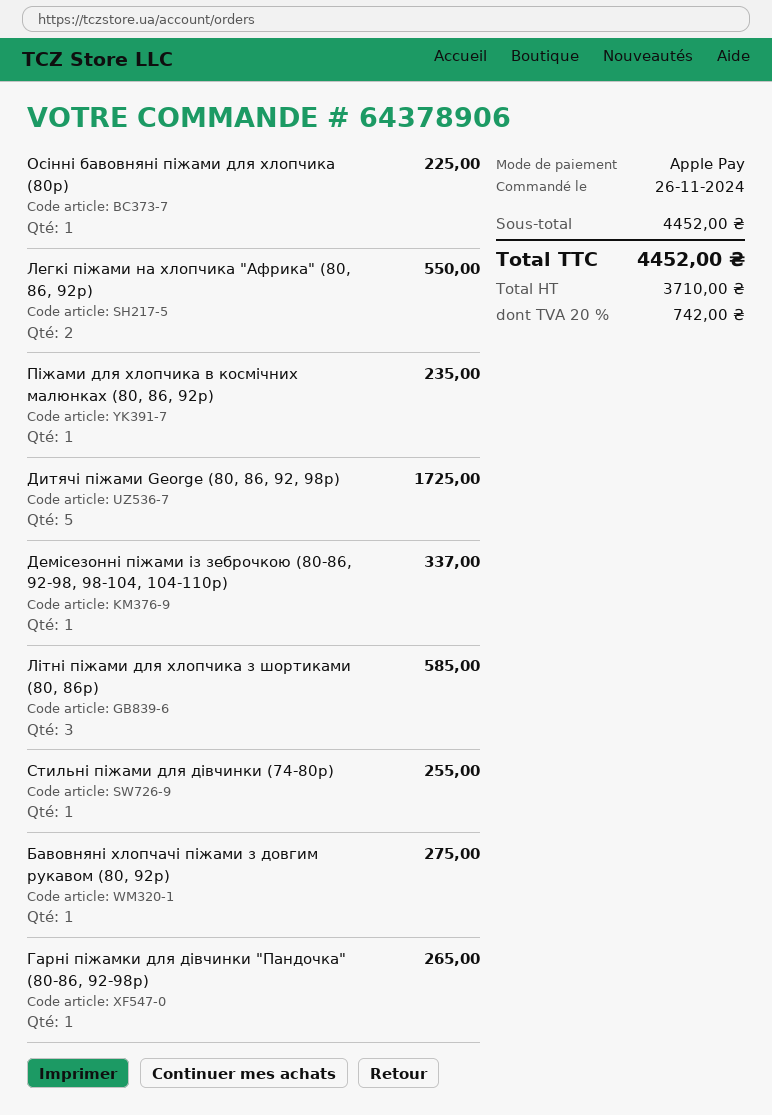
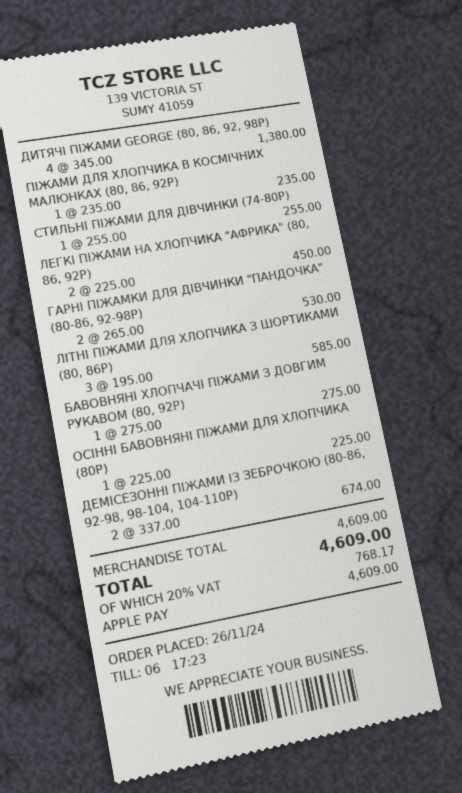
Легкі піжами на хлопчика "Африка" (80, 86, 92р): 2 for 550.00 -> 2 for 450.00
Дитячі піжами George (80, 86, 92, 98р): 5 for 1725.00 -> 4 for 1380.00
Демісезонні піжами із зеброчкою (80-86, 92-98, 98-104, 104-110р): 1 for 337.00 -> 2 for 674.00
Гарні піжамки для дівчинки "Пандочка" (80-86, 92-98р): 1 for 265.00 -> 2 for 530.00
subtotal: 4452.00 -> 4609.00
tax: 20% = 742.00 -> 20% = 768.17
total: 4452.00 -> 4609.00

